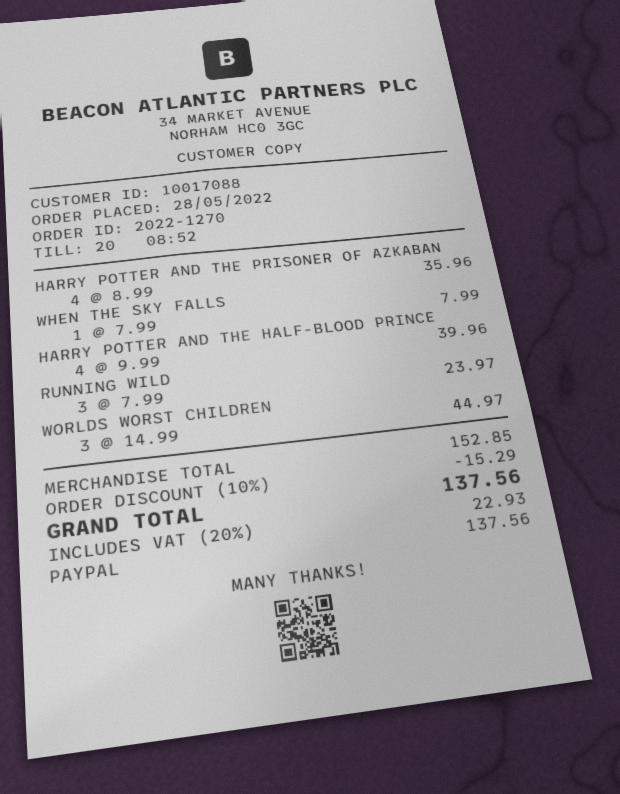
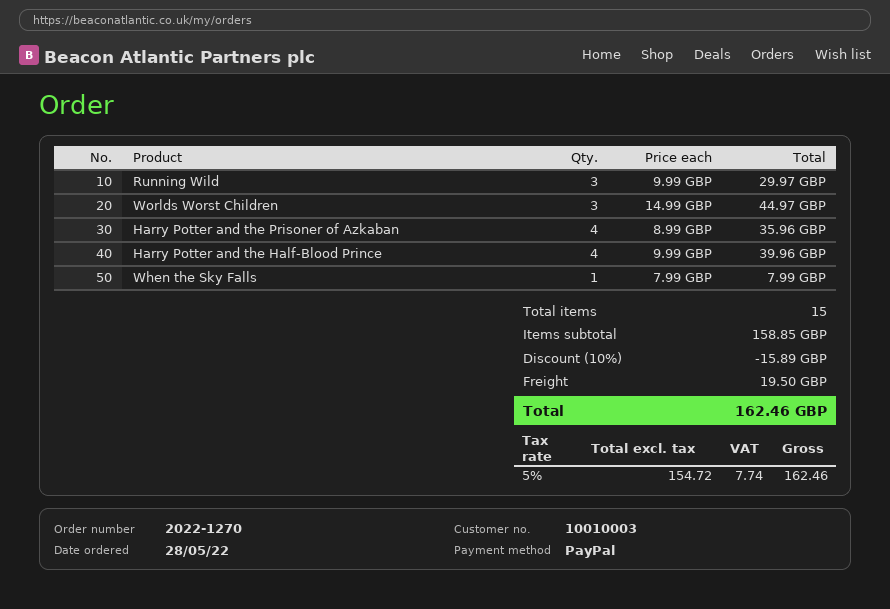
customer number: 10017088 -> 10010003
RUNNING WILD: 3 x 7.99 = 23.97 -> 3 x 9.99 = 29.97
subtotal: 152.85 -> 158.85
discount: 10% = 15.29 -> 10% = 15.89
shipping: none -> 19.50
tax: 20% = 22.93 -> 5% = 7.74
total: 137.56 -> 162.46

